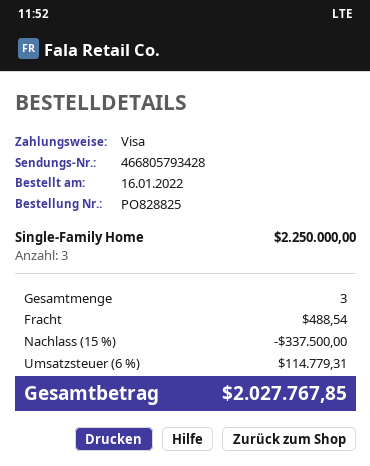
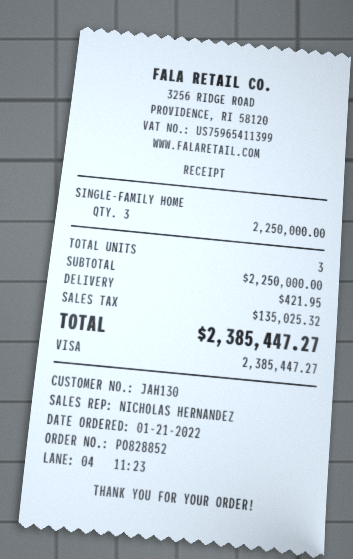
order number: PO828825 -> PO828852
order date: 2022-01-16 -> 2022-01-21
discount: 15% = 337500.00 -> none
shipping: 488.54 -> 421.95
tax: 114779.31 -> 135025.32
total: 2027767.85 -> 2385447.27

